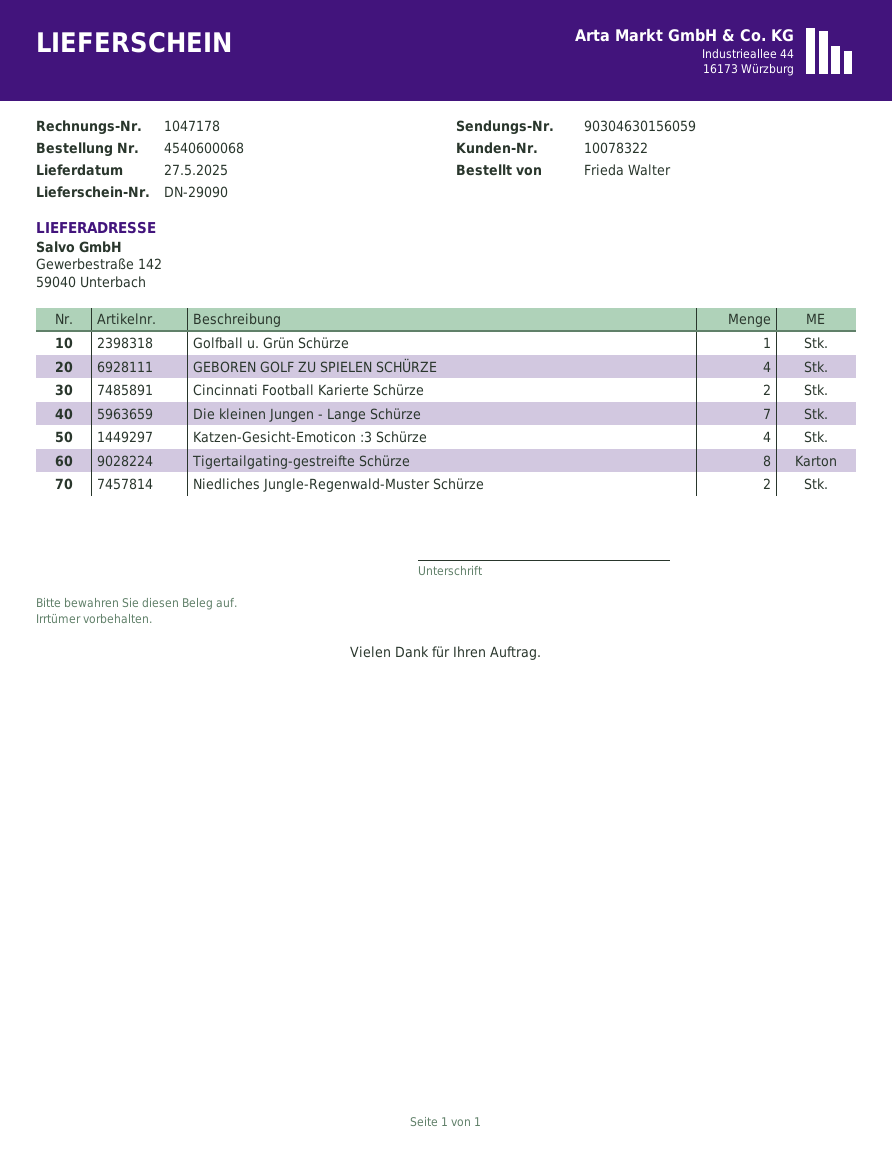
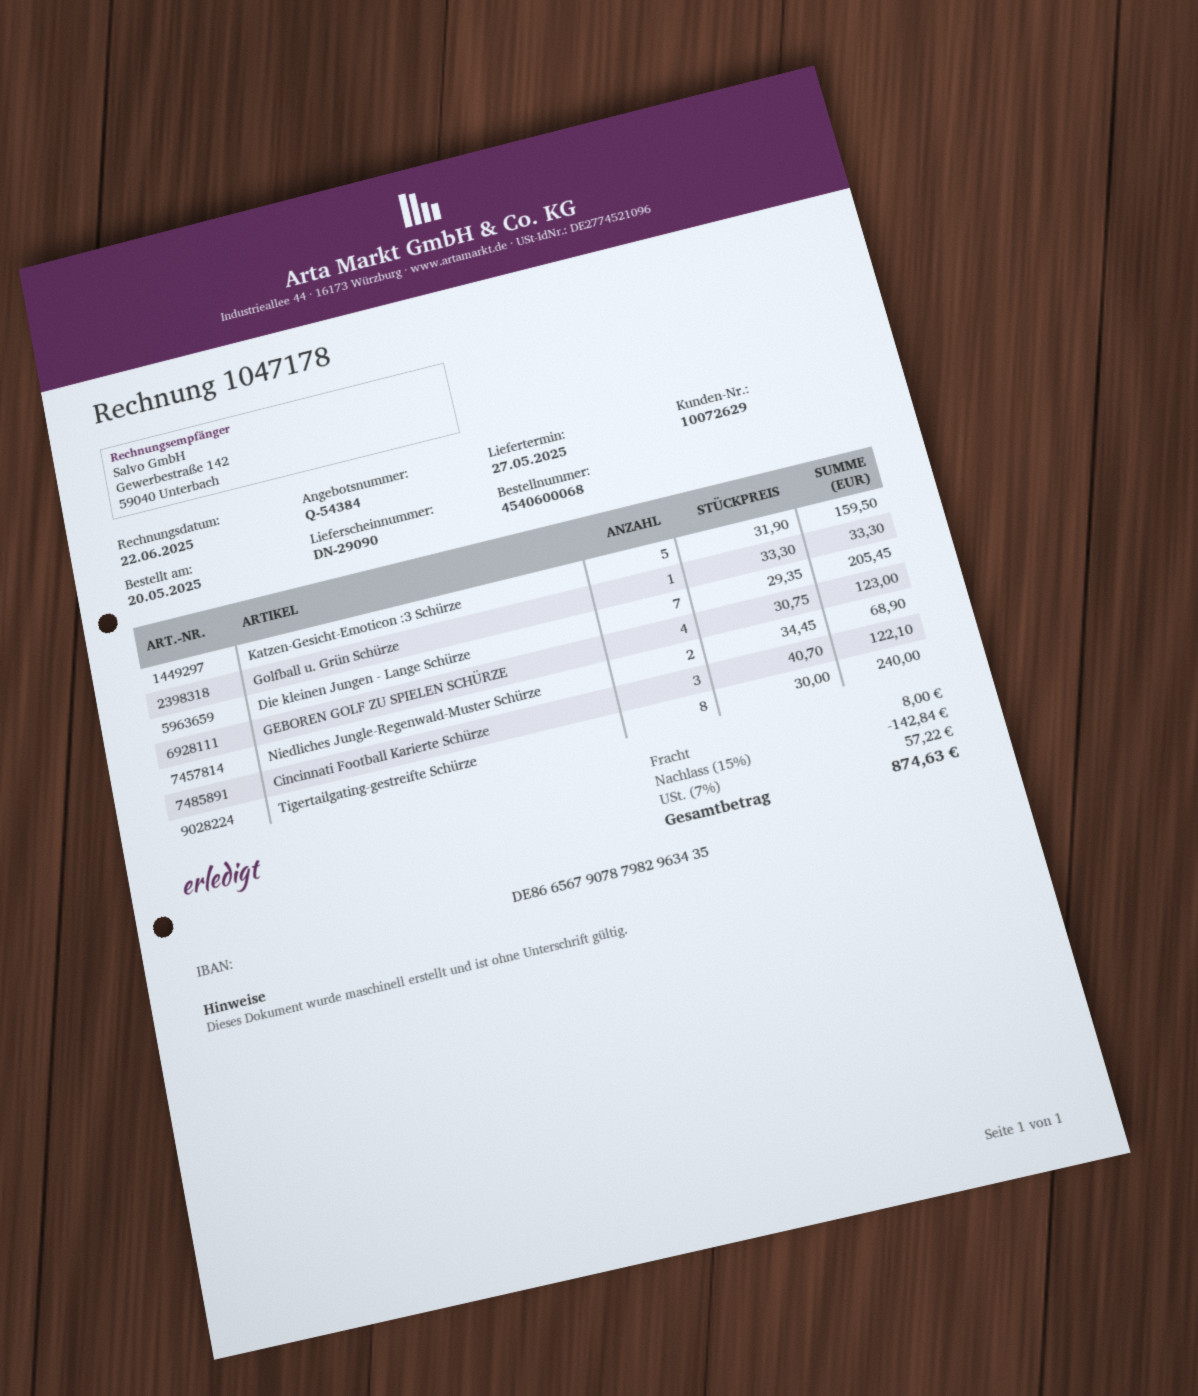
customer number: 10078322 -> 10072629
Cincinnati Football Karierte Schürze: 2 -> 3
Katzen-Gesicht-Emoticon :3 Schürze: 4 -> 5

